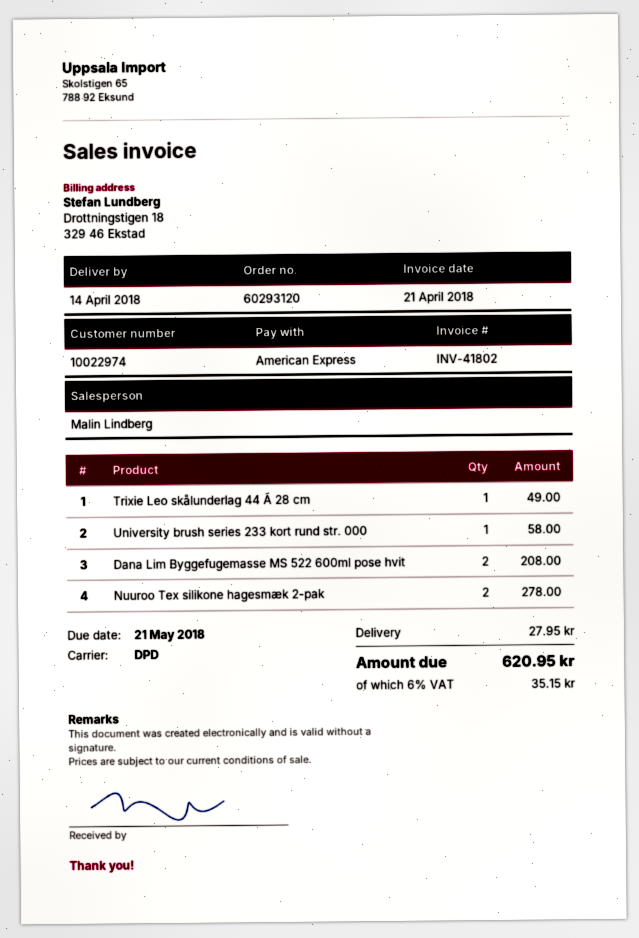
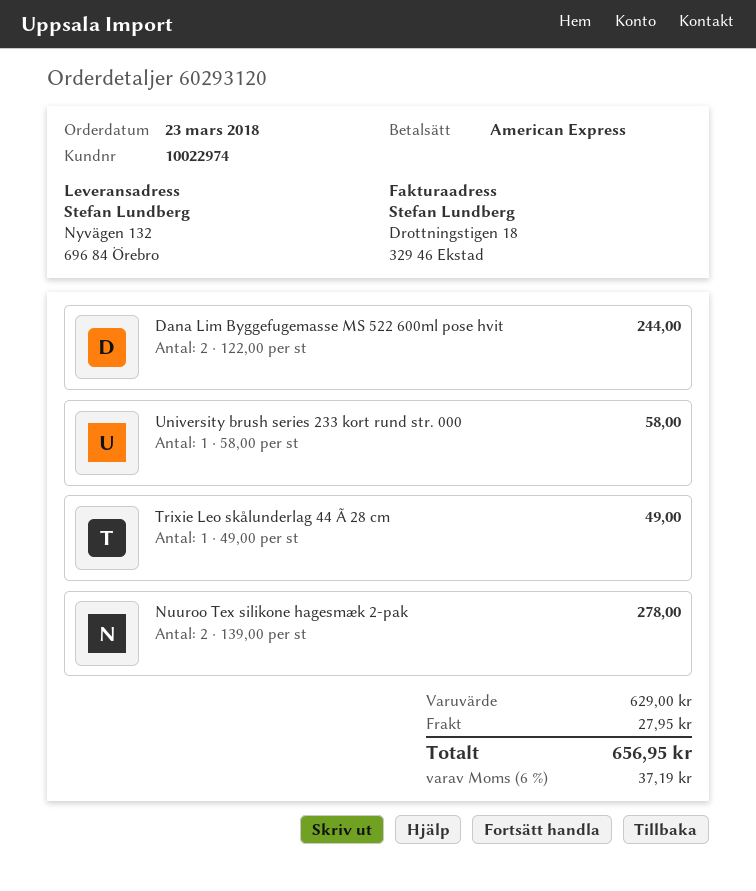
Dana Lim Byggefugemasse MS 522 600ml pose hvit: 2 for 208.00 -> 2 for 244.00
tax: 6% = 35.15 -> 6% = 37.19
total: 620.95 -> 656.95

